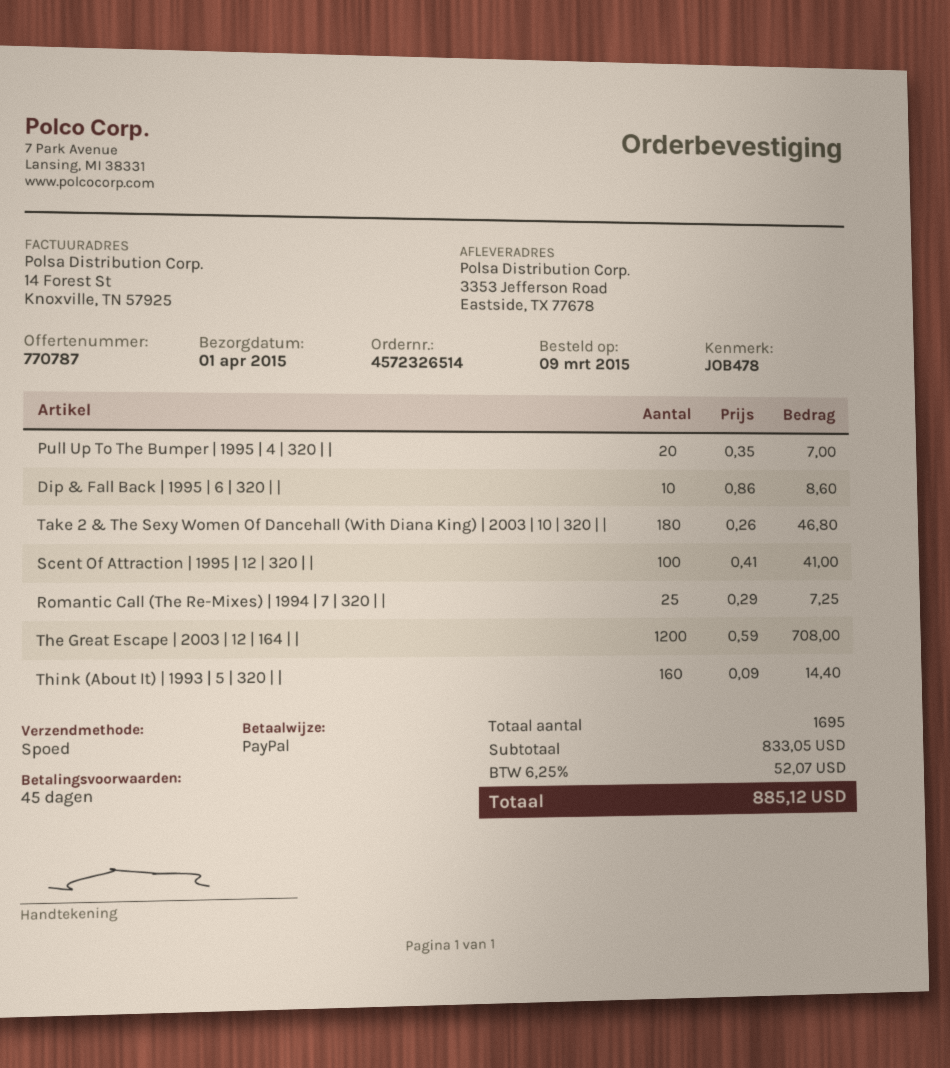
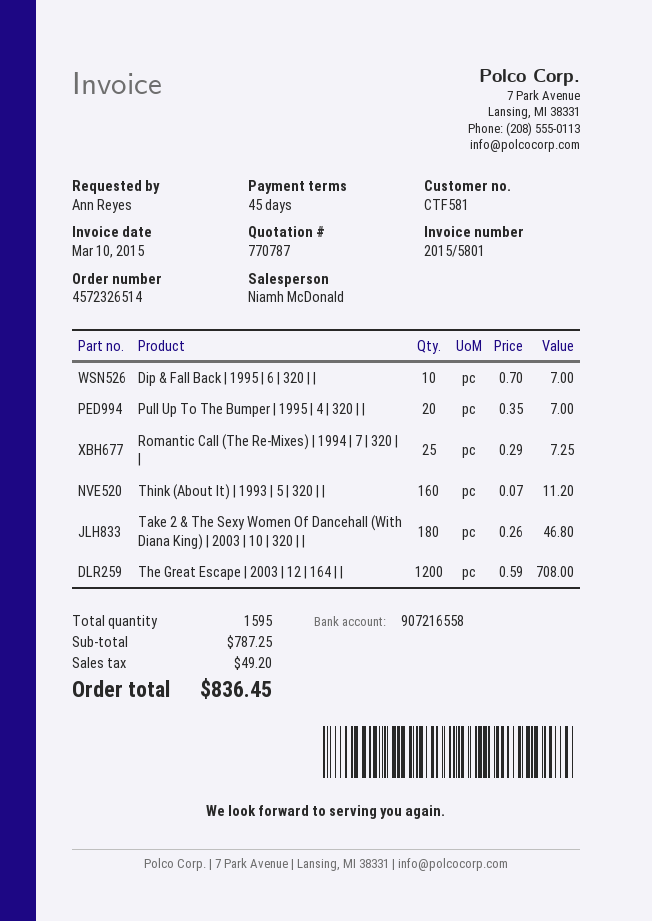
Dip & Fall Back | 1995 | 6 | 320 | |: 10 x 0.86 = 8.60 -> 10 x 0.70 = 7.00
Scent Of Attraction | 1995 | 12 | 320 | |: 100 x 0.41 = 41.00 -> none
Think (About It) | 1993 | 5 | 320 | |: 160 x 0.09 = 14.40 -> 160 x 0.07 = 11.20
total quantity: 1695 -> 1595
subtotal: 833.05 -> 787.25
tax: 52.07 -> 49.20
total: 885.12 -> 836.45

